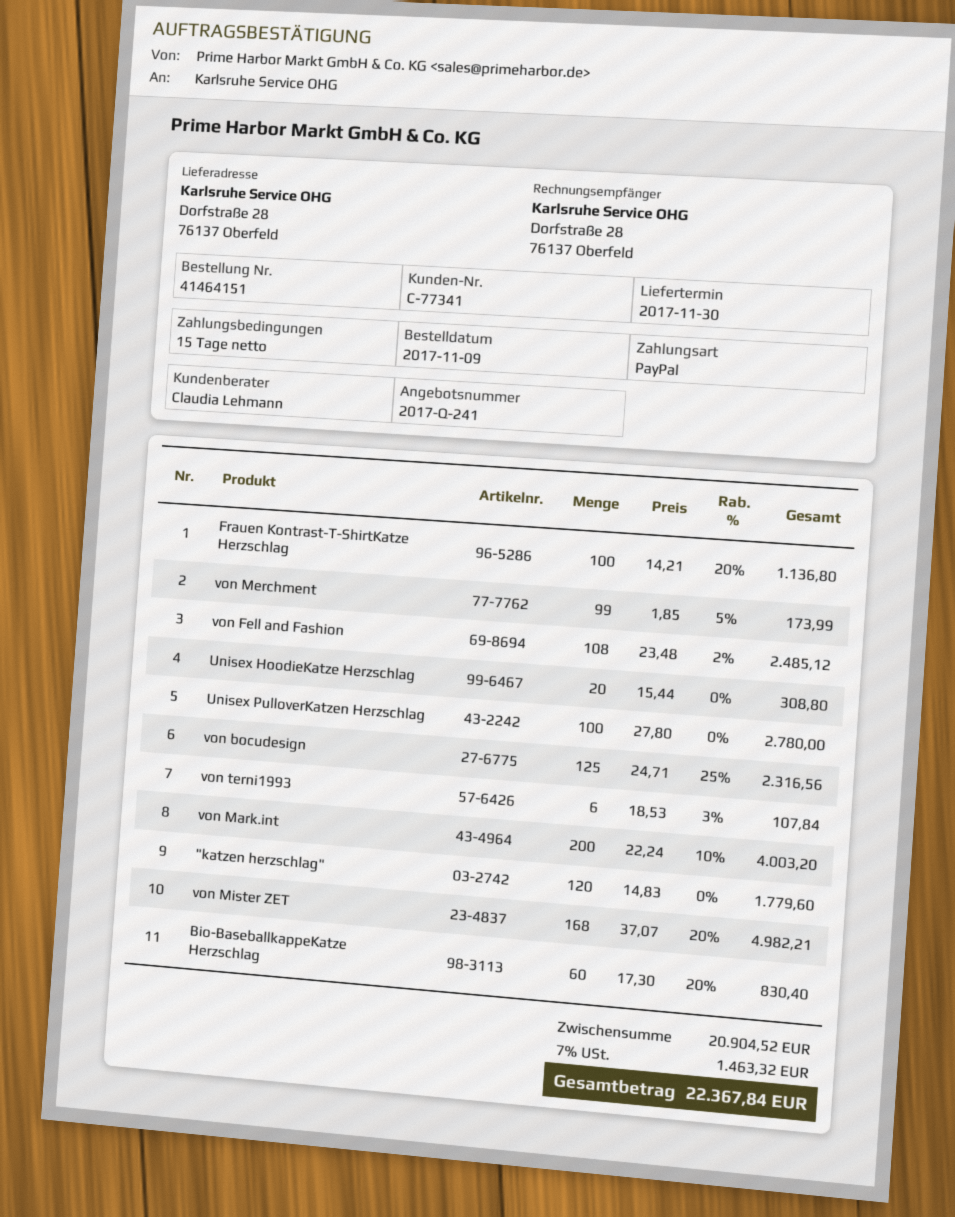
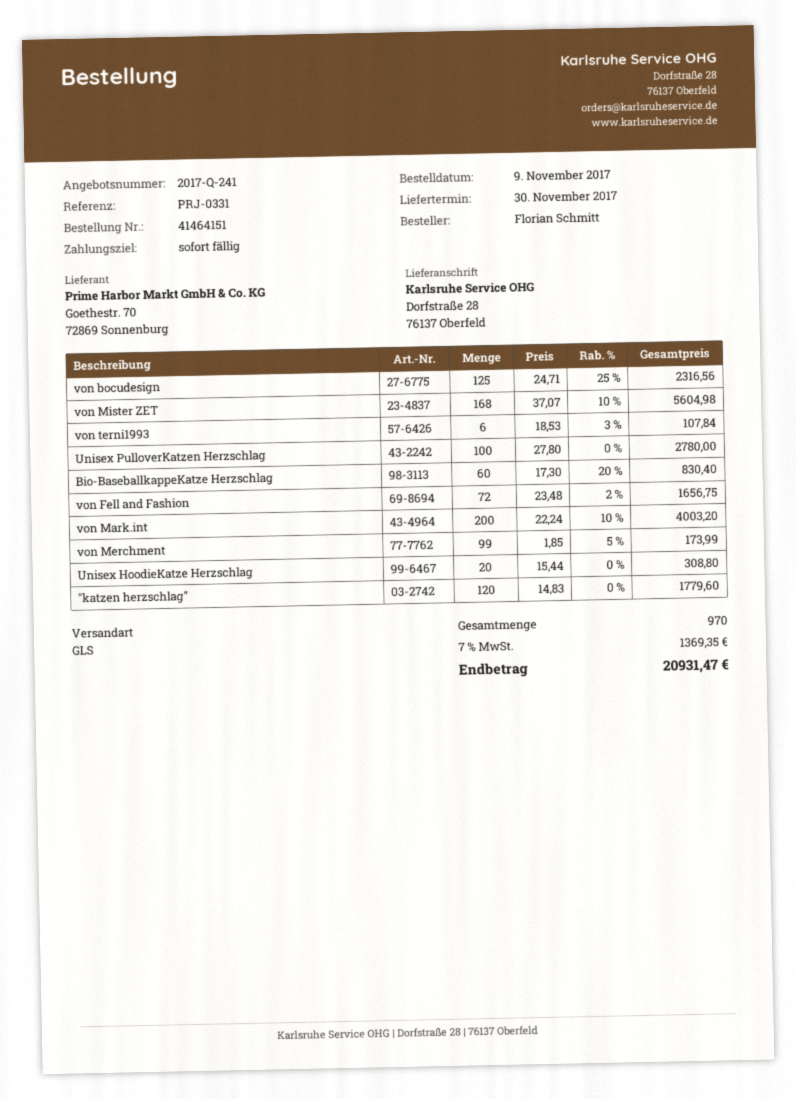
payment terms: 15 days -> on receipt
Frauen Kontrast-T-ShirtKatze Herzschlag: 100 x 14.21 - 20% = 1136.80 -> none
von Fell and Fashion: 108 x 23.48 - 2% = 2485.12 -> 72 x 23.48 - 2% = 1656.75
von Mister ZET: 168 x 37.07 - 20% = 4982.21 -> 168 x 37.07 - 10% = 5604.98
tax: 7% = 1463.32 -> 7% = 1369.35
total: 22367.84 -> 20931.47

